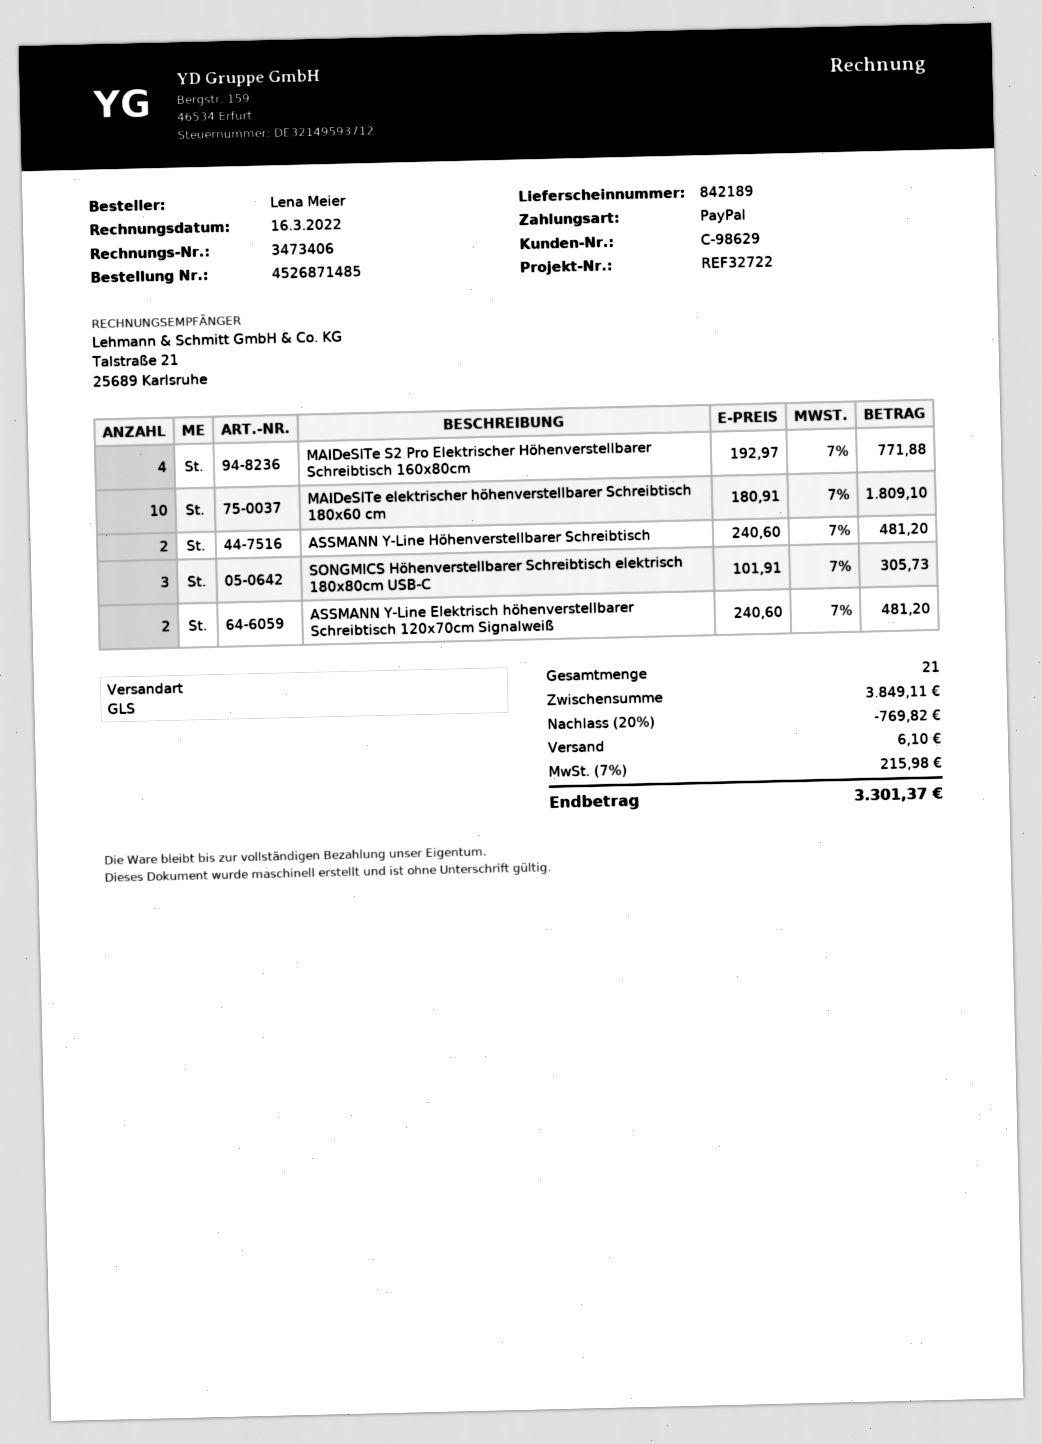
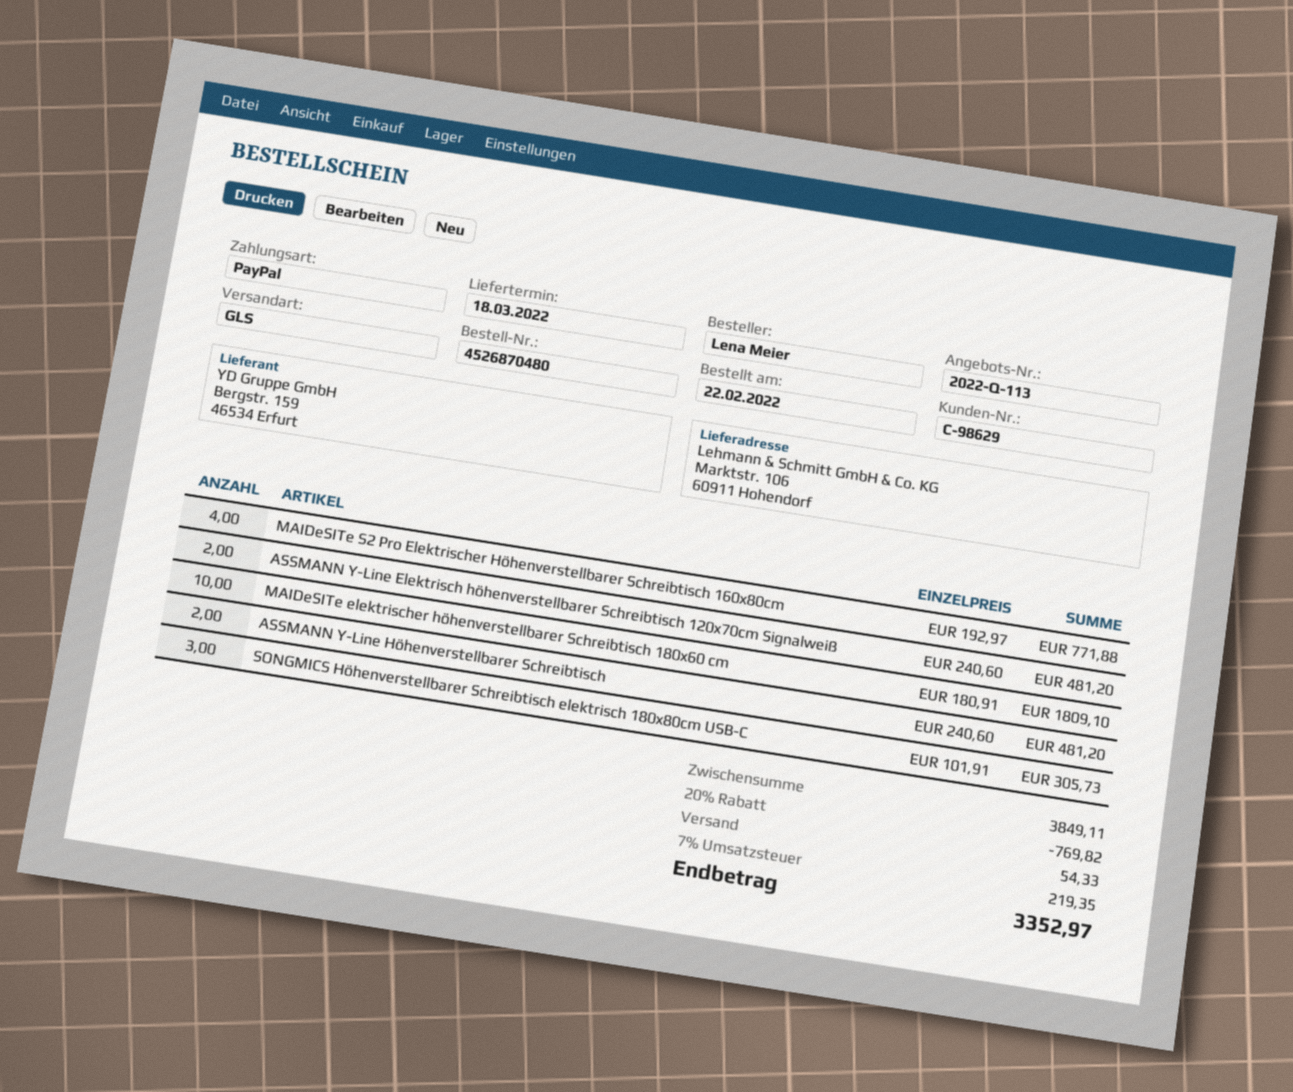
order number: 4526871485 -> 4526870480
shipping: 6.10 -> 54.33
tax: 7% = 215.98 -> 7% = 219.35
total: 3301.37 -> 3352.97

